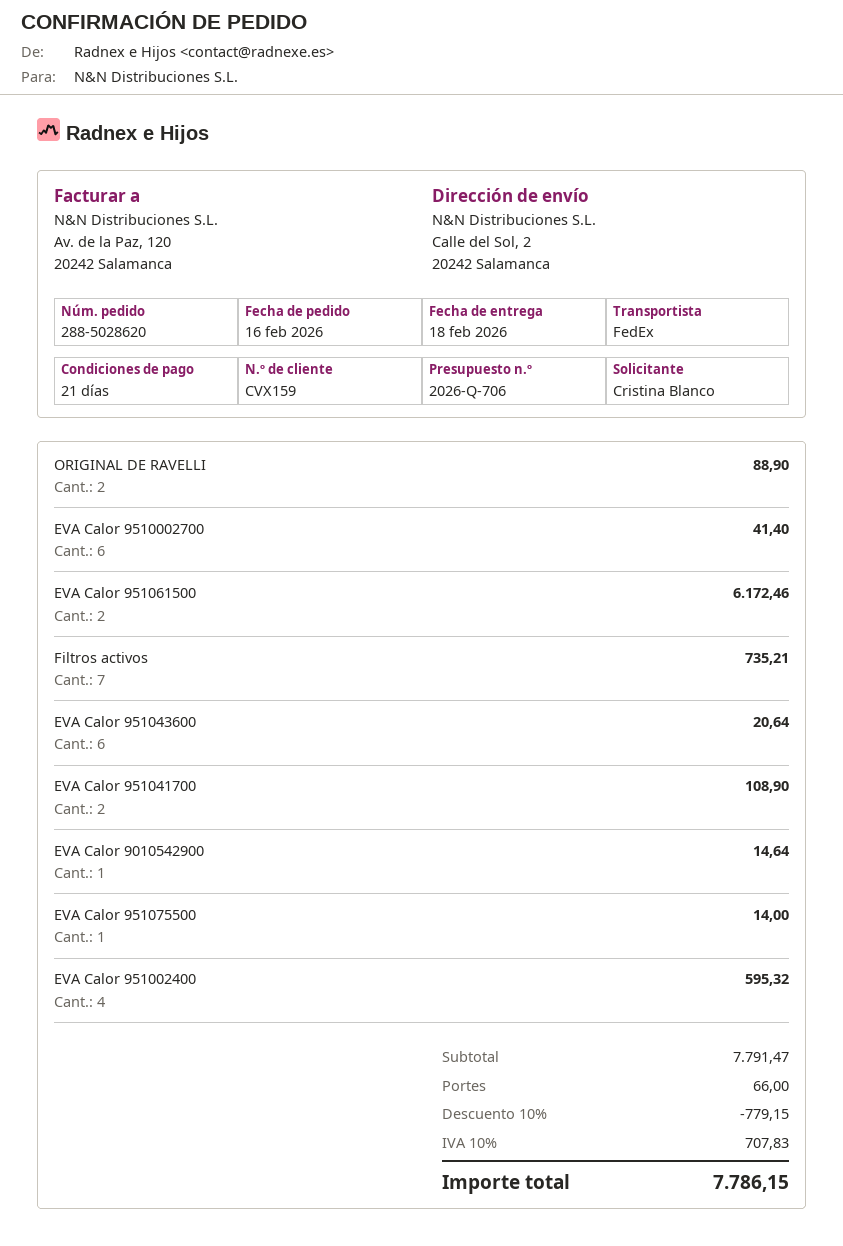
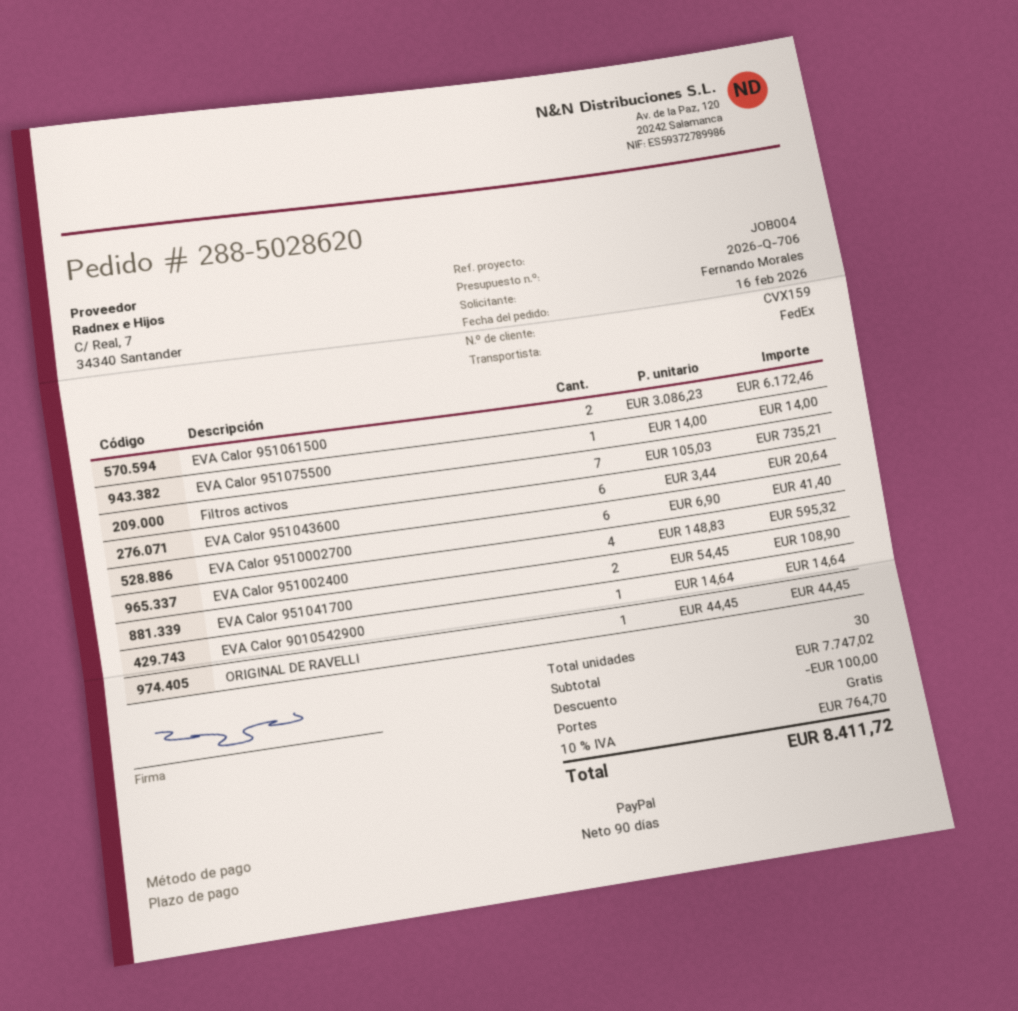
payment terms: 21 days -> 90 days
ordered by: Cristina Blanco -> Fernando Morales
ORIGINAL DE RAVELLI: 2 for 88.90 -> 1 for 44.45
subtotal: 7791.47 -> 7747.02
discount: 779.15 -> 100.00
shipping: 66.00 -> 0.00
tax: 10% = 707.83 -> 10% = 764.70
total: 7786.15 -> 8411.72

